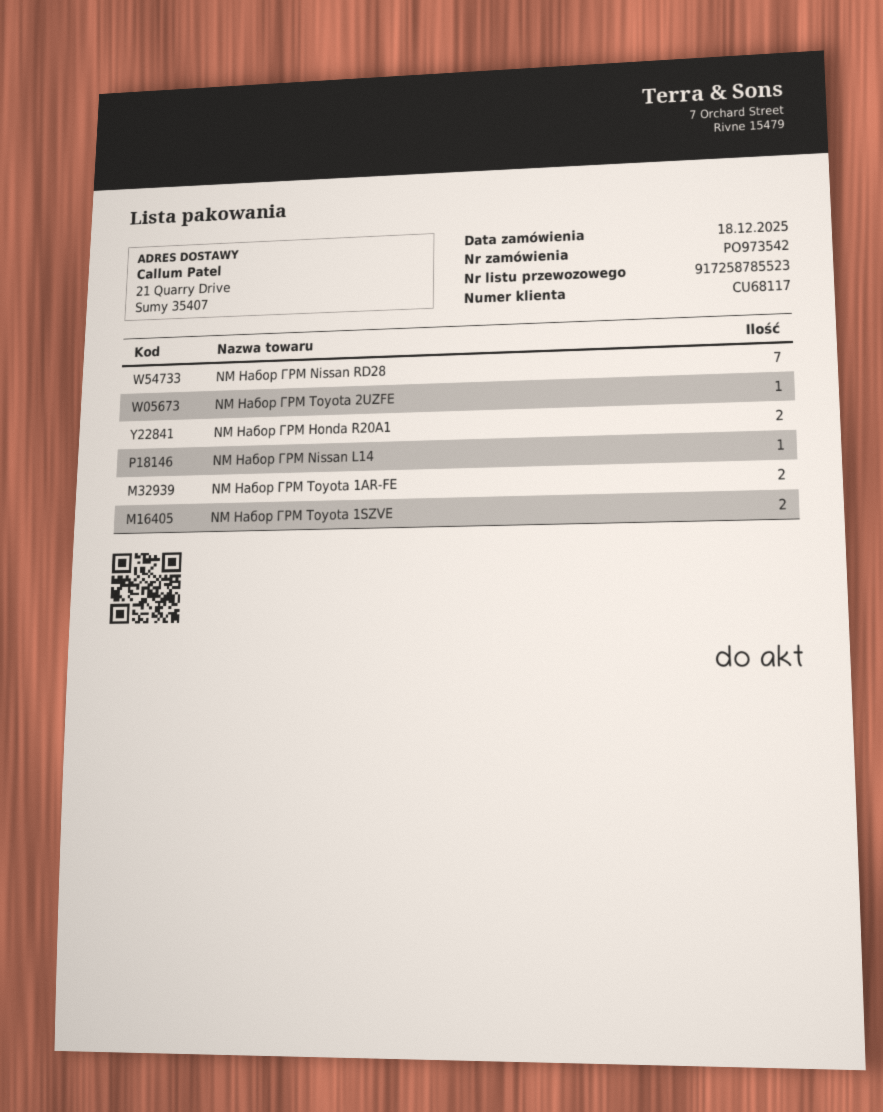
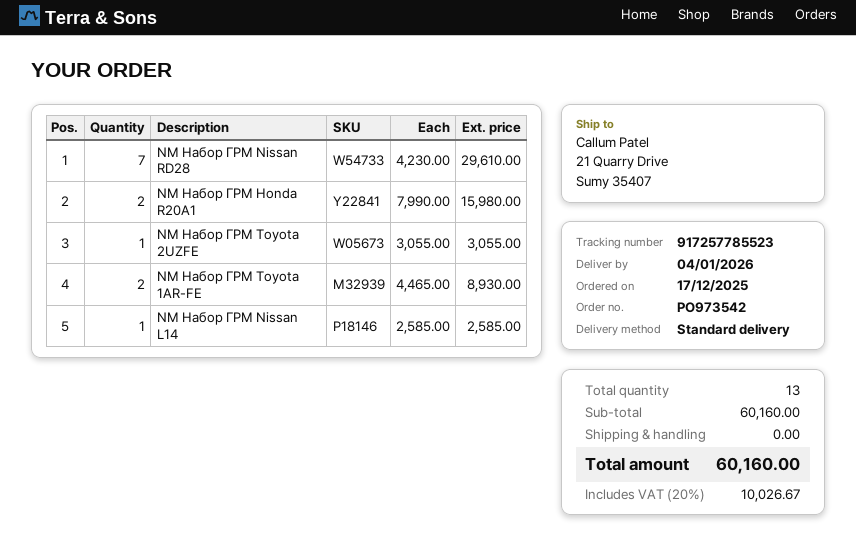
order date: 2025-12-18 -> 2025-12-17
tracking number: 917258785523 -> 917257785523
NM Набор ГРМ Toyota 1SZVE: 2 -> none

